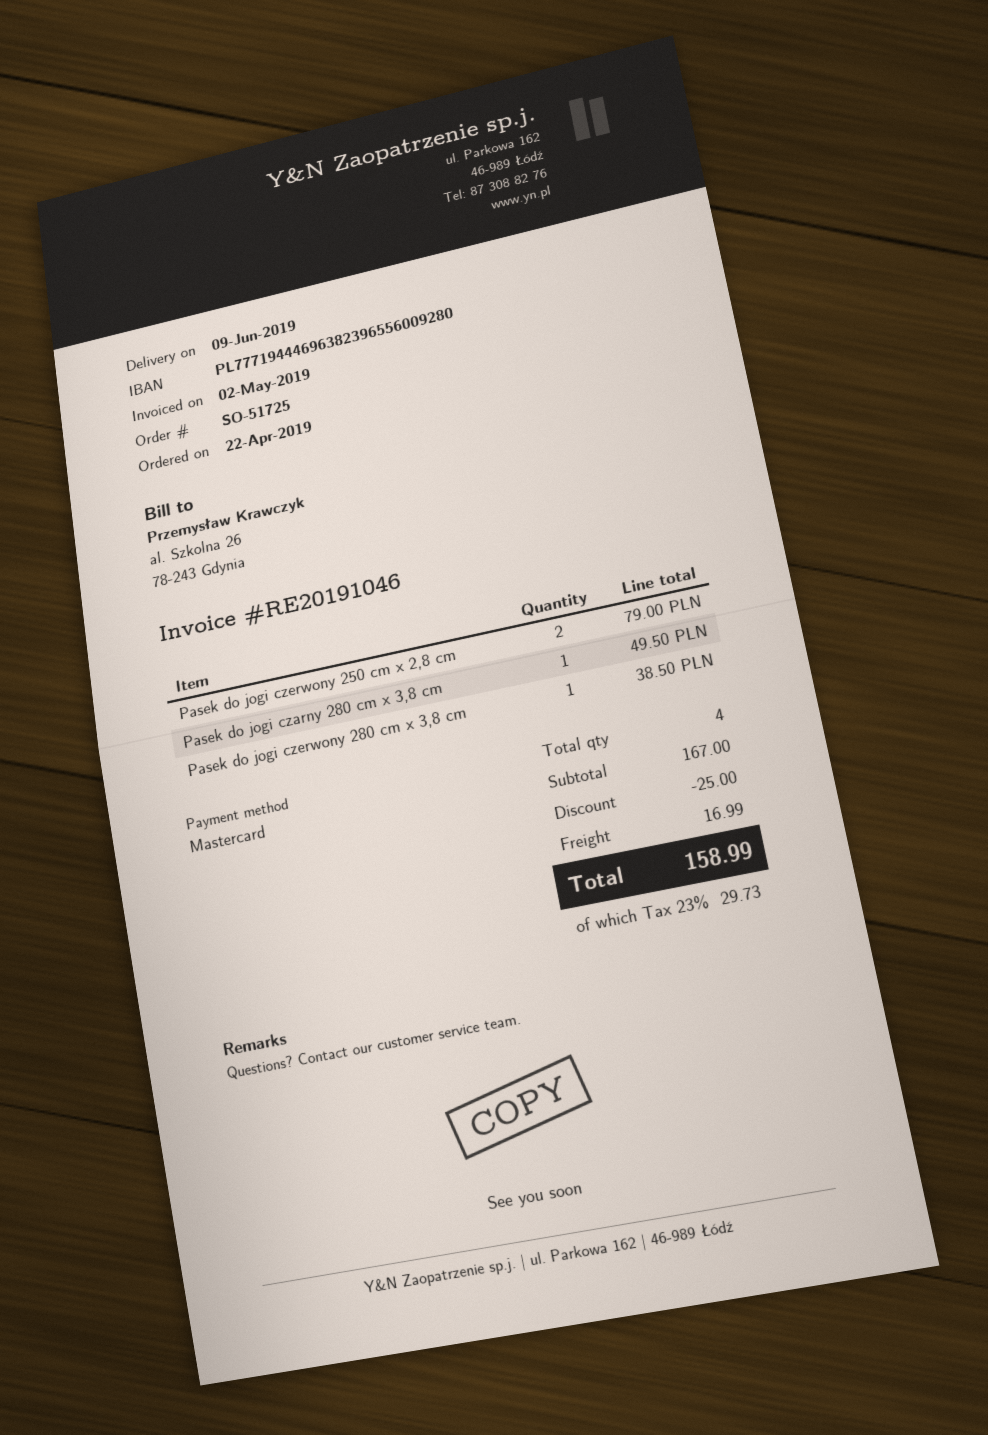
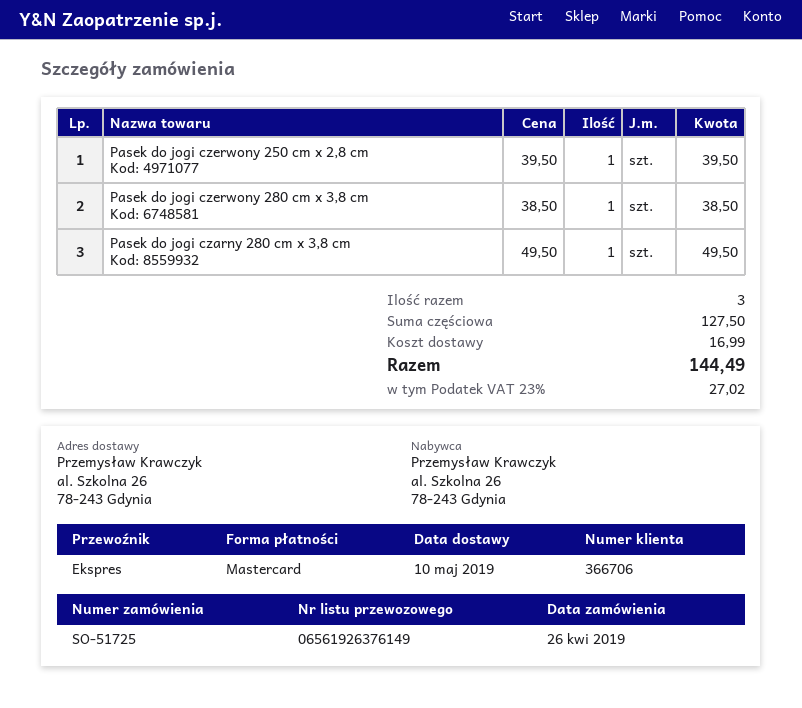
order date: 2019-04-22 -> 2019-04-26
delivery date: 2019-06-09 -> 2019-05-10
Pasek do jogi czerwony 250 cm x 2,8 cm: 2 for 79.00 -> 1 for 39.50
total quantity: 4 -> 3
subtotal: 167.00 -> 127.50
discount: 25.00 -> none
tax: 23% = 29.73 -> 23% = 27.02
total: 158.99 -> 144.49

